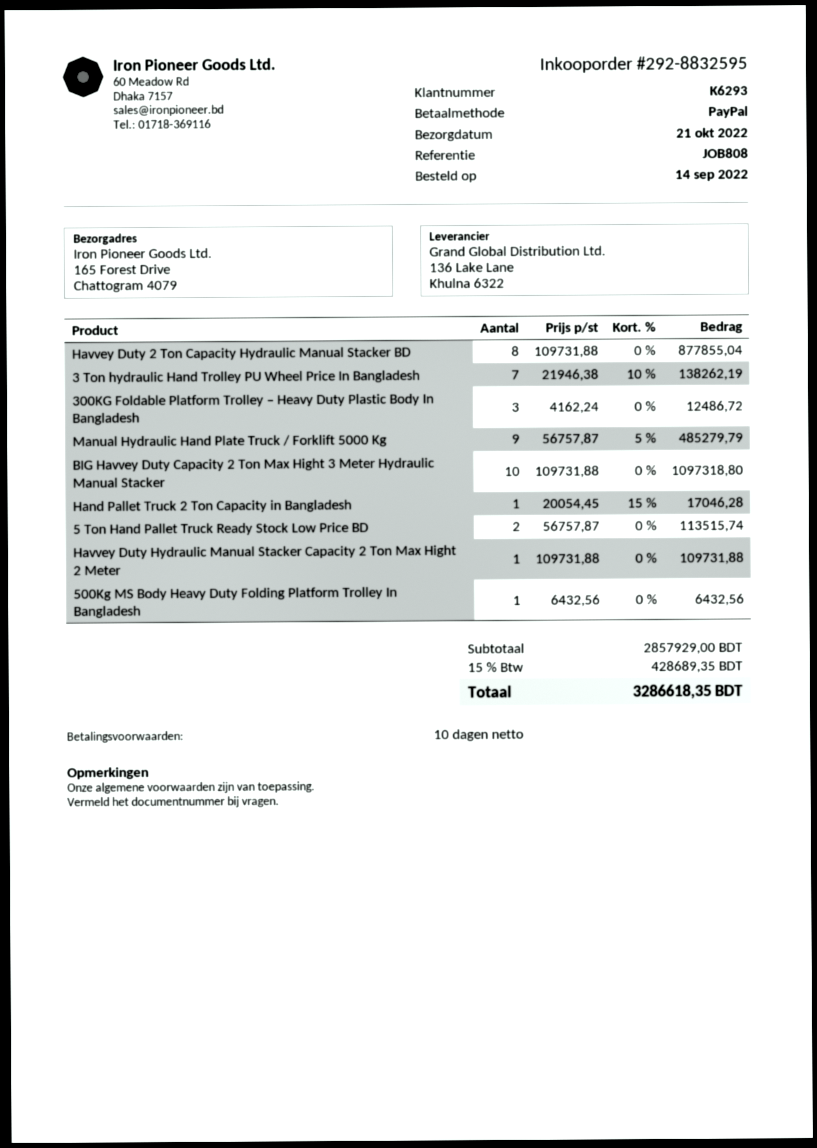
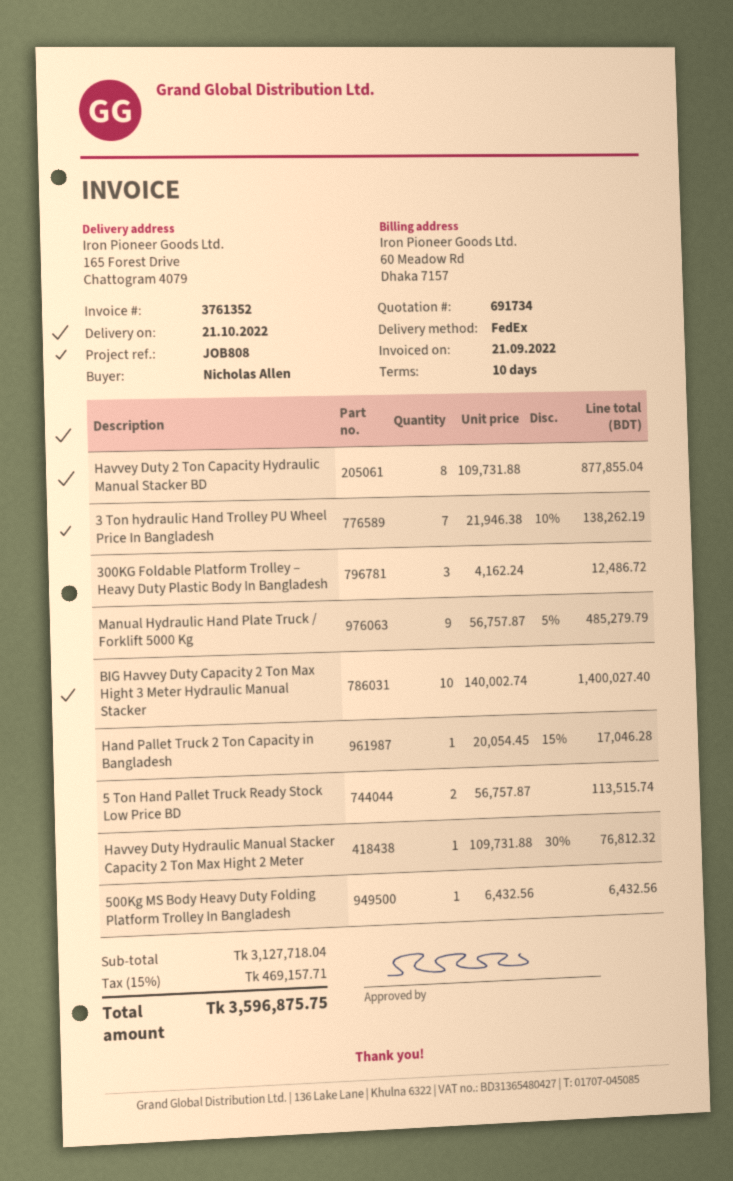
BIG Havvey Duty Capacity 2 Ton Max Hight 3 Meter Hydraulic Manual Stacker: 10 x 109731.88 = 1097318.80 -> 10 x 140002.74 = 1400027.40
Havvey Duty Hydraulic Manual Stacker Capacity 2 Ton Max Hight 2 Meter: 1 x 109731.88 = 109731.88 -> 1 x 109731.88 - 30% = 76812.32
subtotal: 2857929.00 -> 3127718.04
tax: 15% = 428689.35 -> 15% = 469157.71
total: 3286618.35 -> 3596875.75

